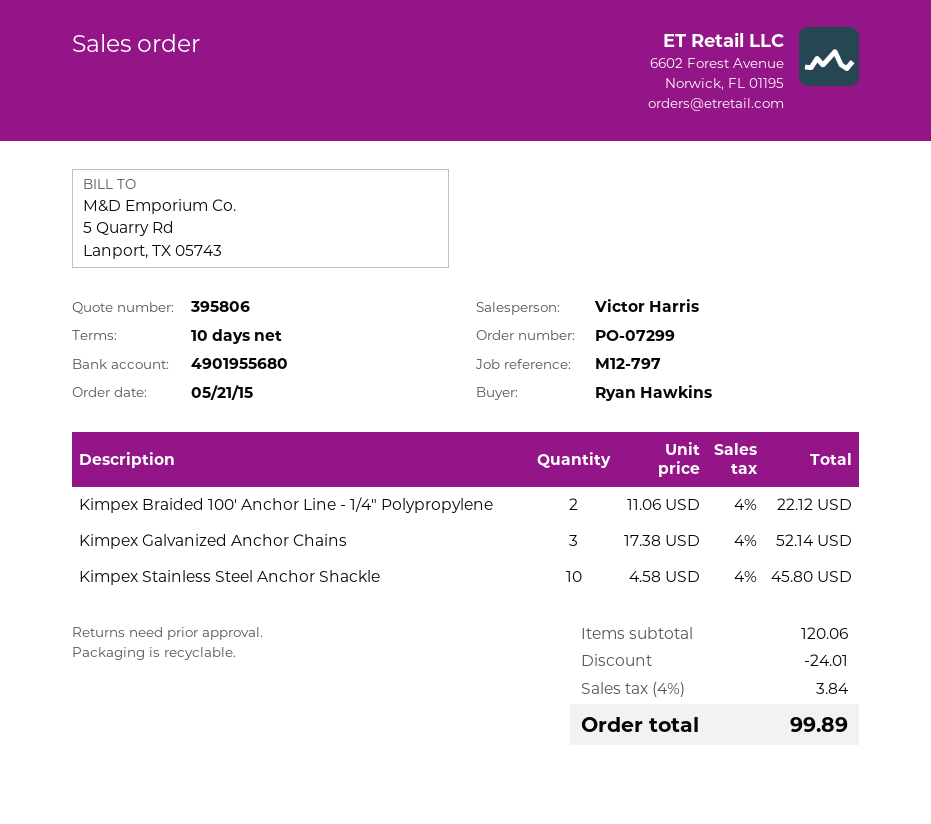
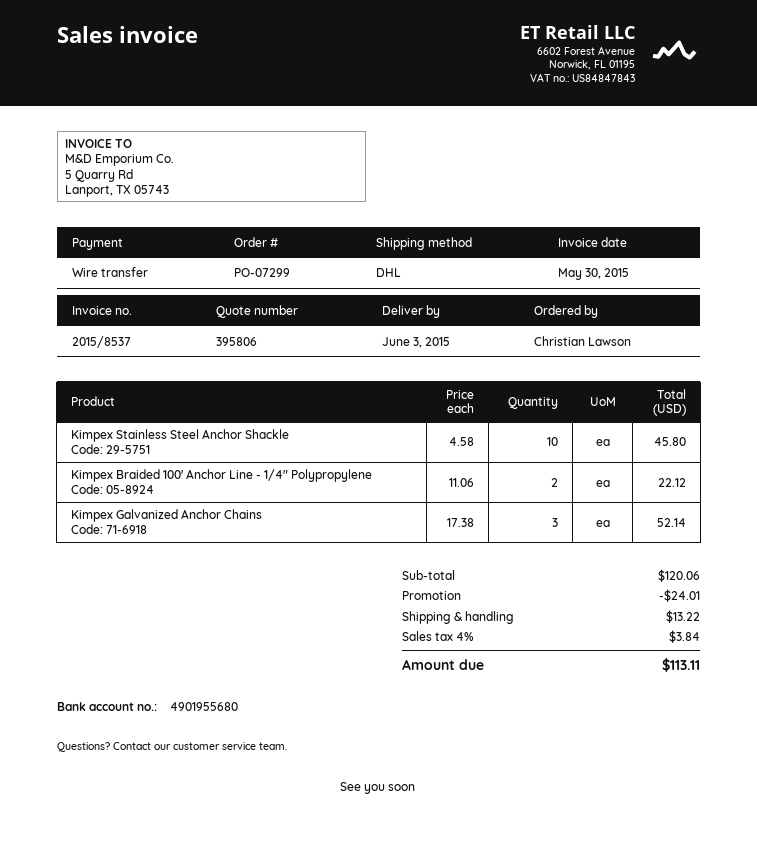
ordered by: Ryan Hawkins -> Christian Lawson
shipping: none -> 13.22
total: 99.89 -> 113.11

